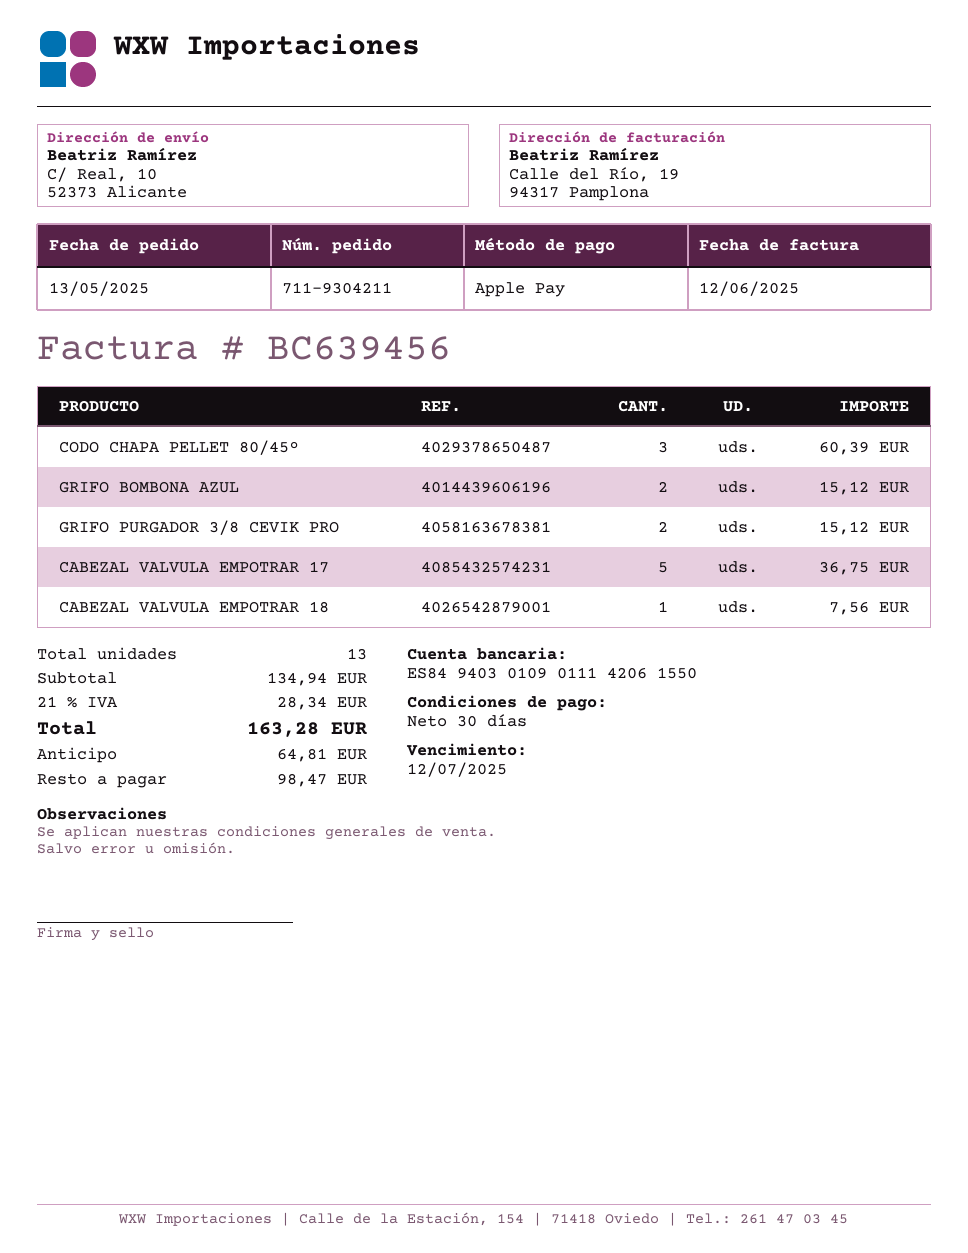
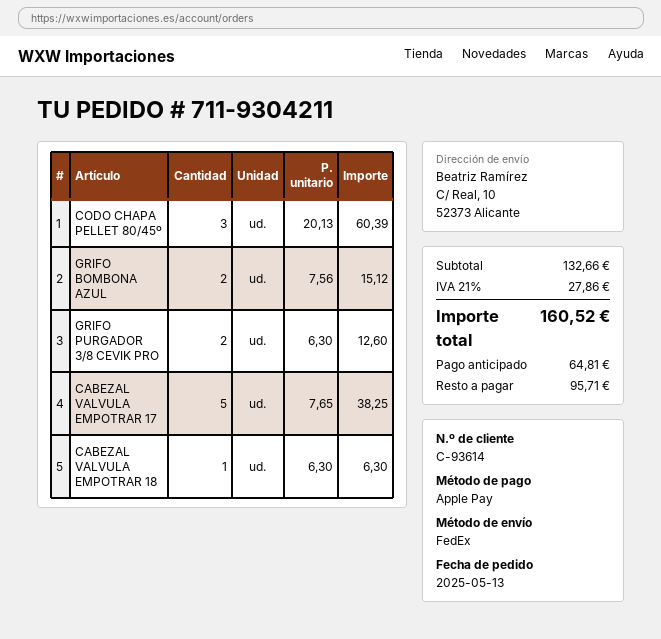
GRIFO PURGADOR 3/8 CEVIK PRO: 2 for 15.12 -> 2 for 12.60
CABEZAL VALVULA EMPOTRAR 17: 5 for 36.75 -> 5 for 38.25
CABEZAL VALVULA EMPOTRAR 18: 1 for 7.56 -> 1 for 6.30
subtotal: 134.94 -> 132.66
tax: 21% = 28.34 -> 21% = 27.86
total: 163.28 -> 160.52
balance: 98.47 -> 95.71

